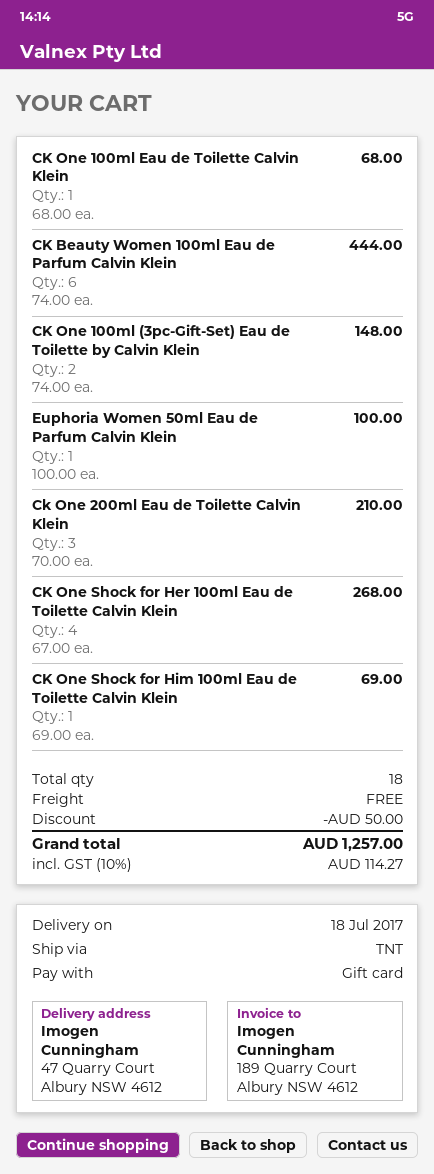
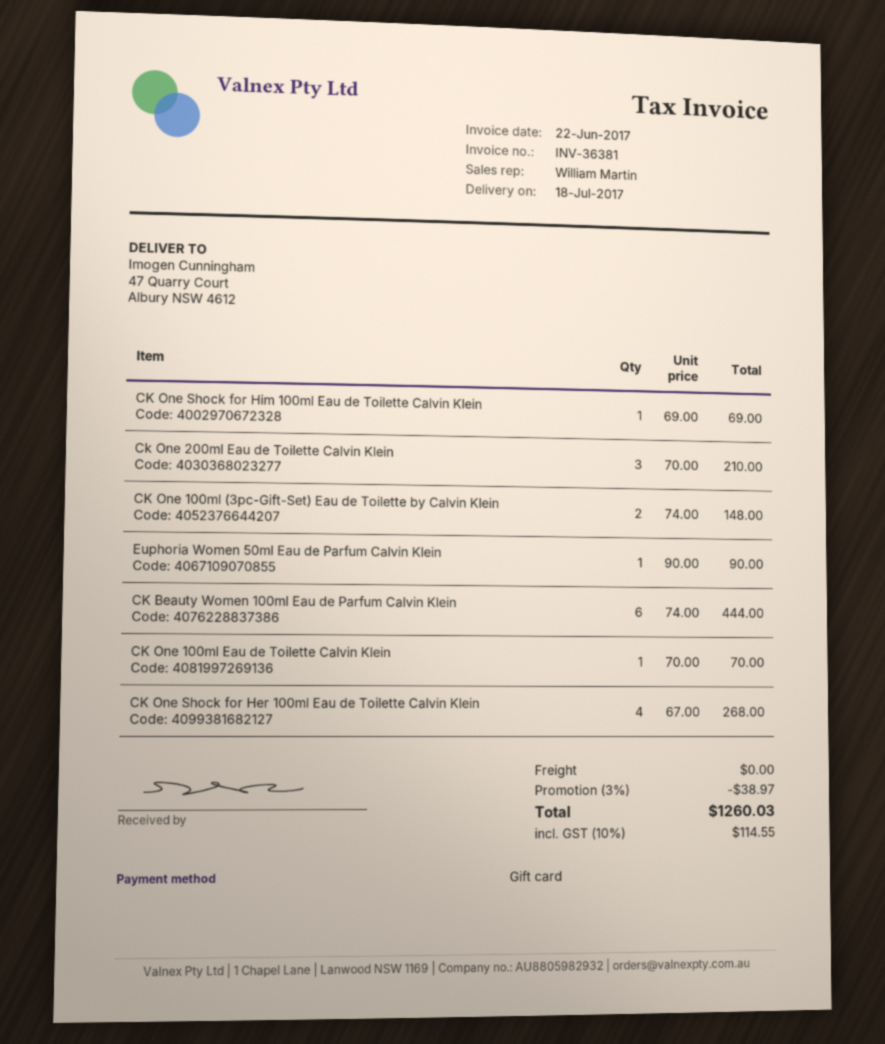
CK One 100ml Eau de Toilette Calvin Klein: 1 x 68.00 = 68.00 -> 1 x 70.00 = 70.00
Euphoria Women 50ml Eau de Parfum Calvin Klein: 1 x 100.00 = 100.00 -> 1 x 90.00 = 90.00
discount: 50.00 -> 38.97
tax: 10% = 114.27 -> 10% = 114.55
total: 1257.00 -> 1260.03

